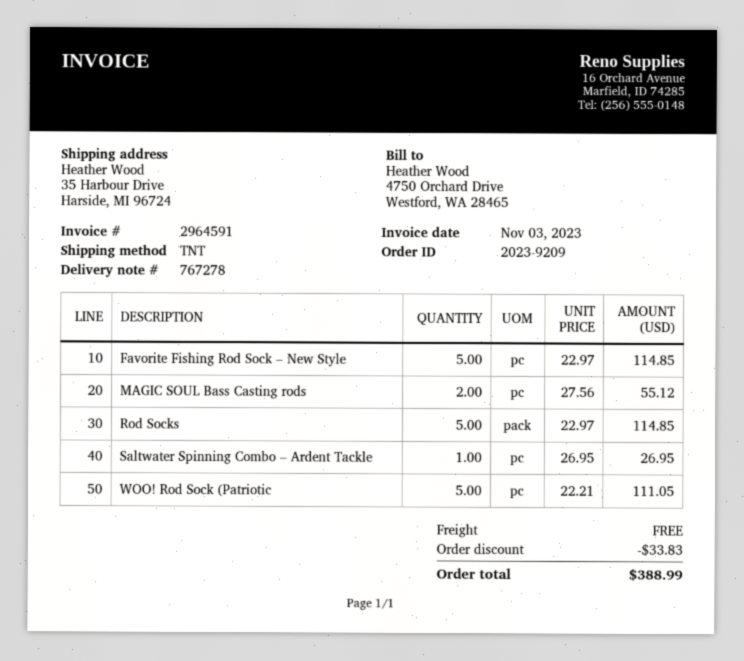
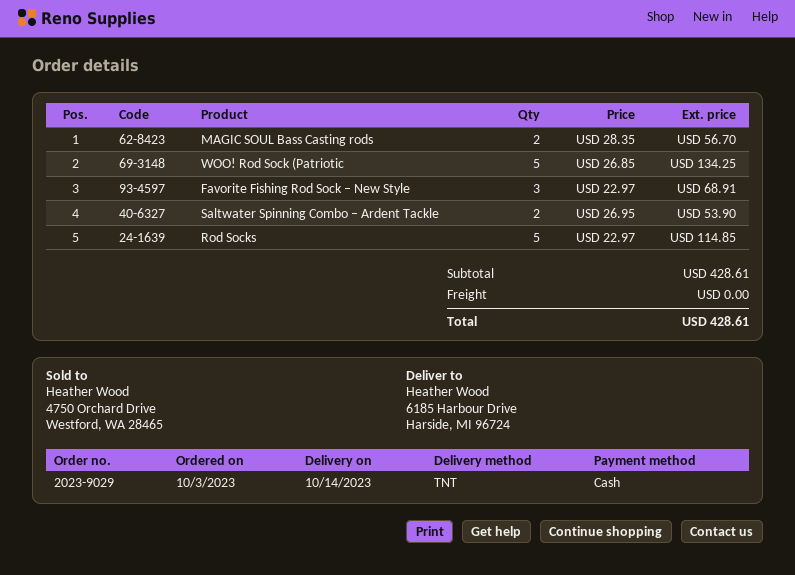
order number: 2023-9209 -> 2023-9029
ship to: 35 Harbour Drive, Harside, MI 96724 -> 6185 Harbour Drive, Harside, MI 96724
Favorite Fishing Rod Sock – New Style: 5 x 22.97 = 114.85 -> 3 x 22.97 = 68.91
MAGIC SOUL Bass Casting rods: 2 x 27.56 = 55.12 -> 2 x 28.35 = 56.70
Saltwater Spinning Combo – Ardent Tackle: 1 x 26.95 = 26.95 -> 2 x 26.95 = 53.90
WOO! Rod Sock (Patriotic: 5 x 22.21 = 111.05 -> 5 x 26.85 = 134.25
discount: 33.83 -> none
total: 388.99 -> 428.61

